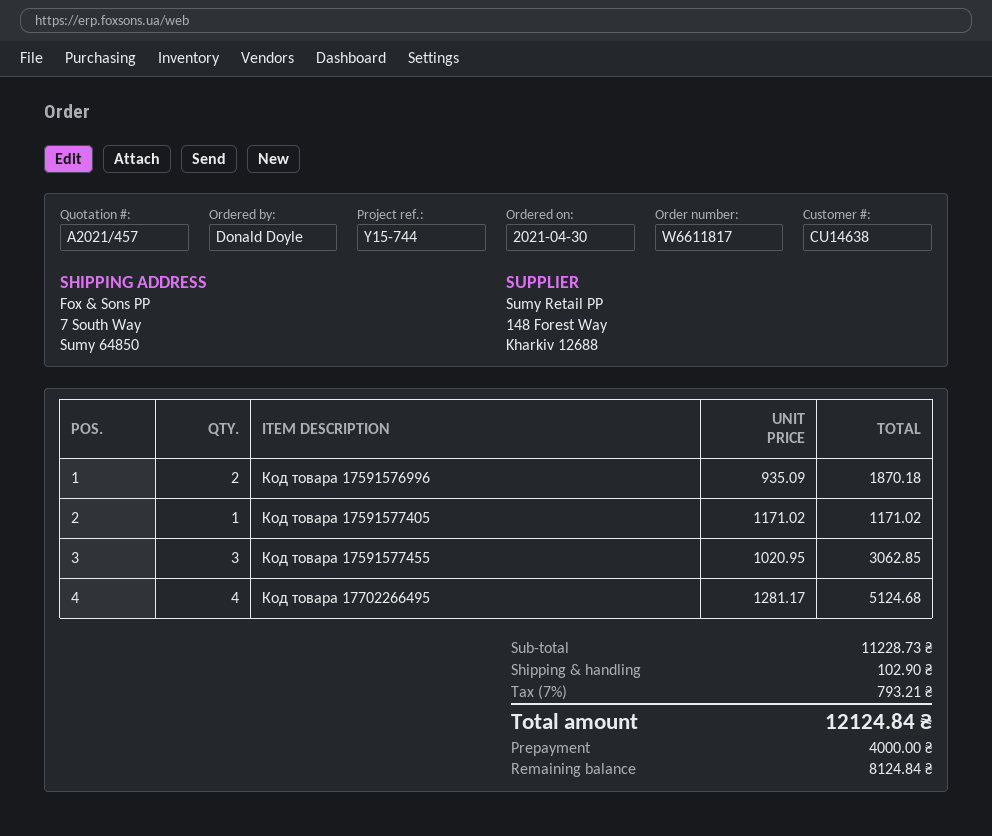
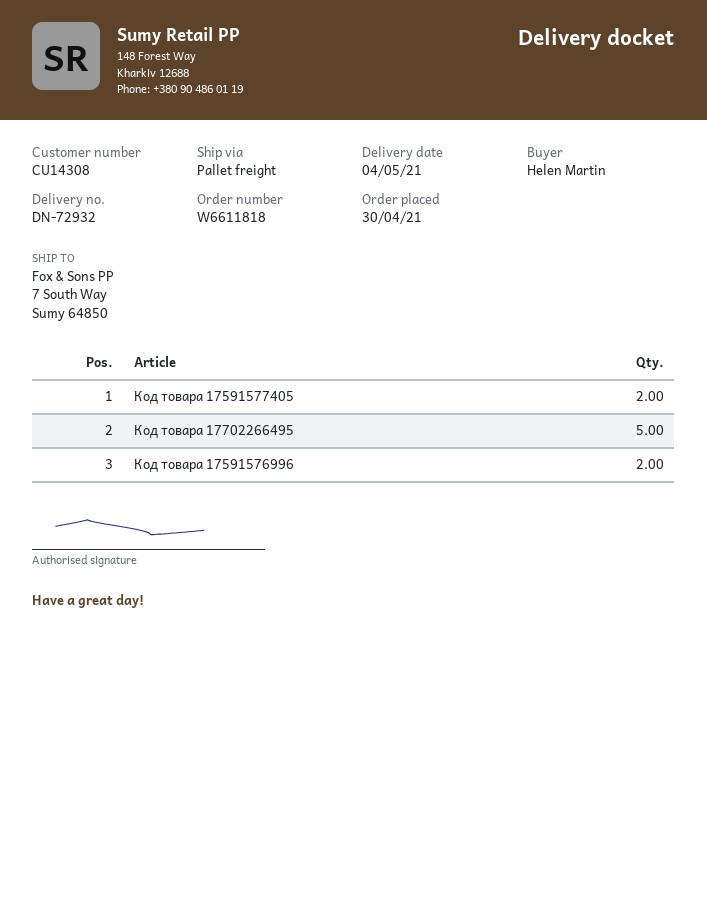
order number: W6611817 -> W6611818
customer number: CU14638 -> CU14308
ordered by: Donald Doyle -> Helen Martin
Код товара 17591577405: 1 -> 2
Код товара 17591577455: 3 -> none
Код товара 17702266495: 4 -> 5

